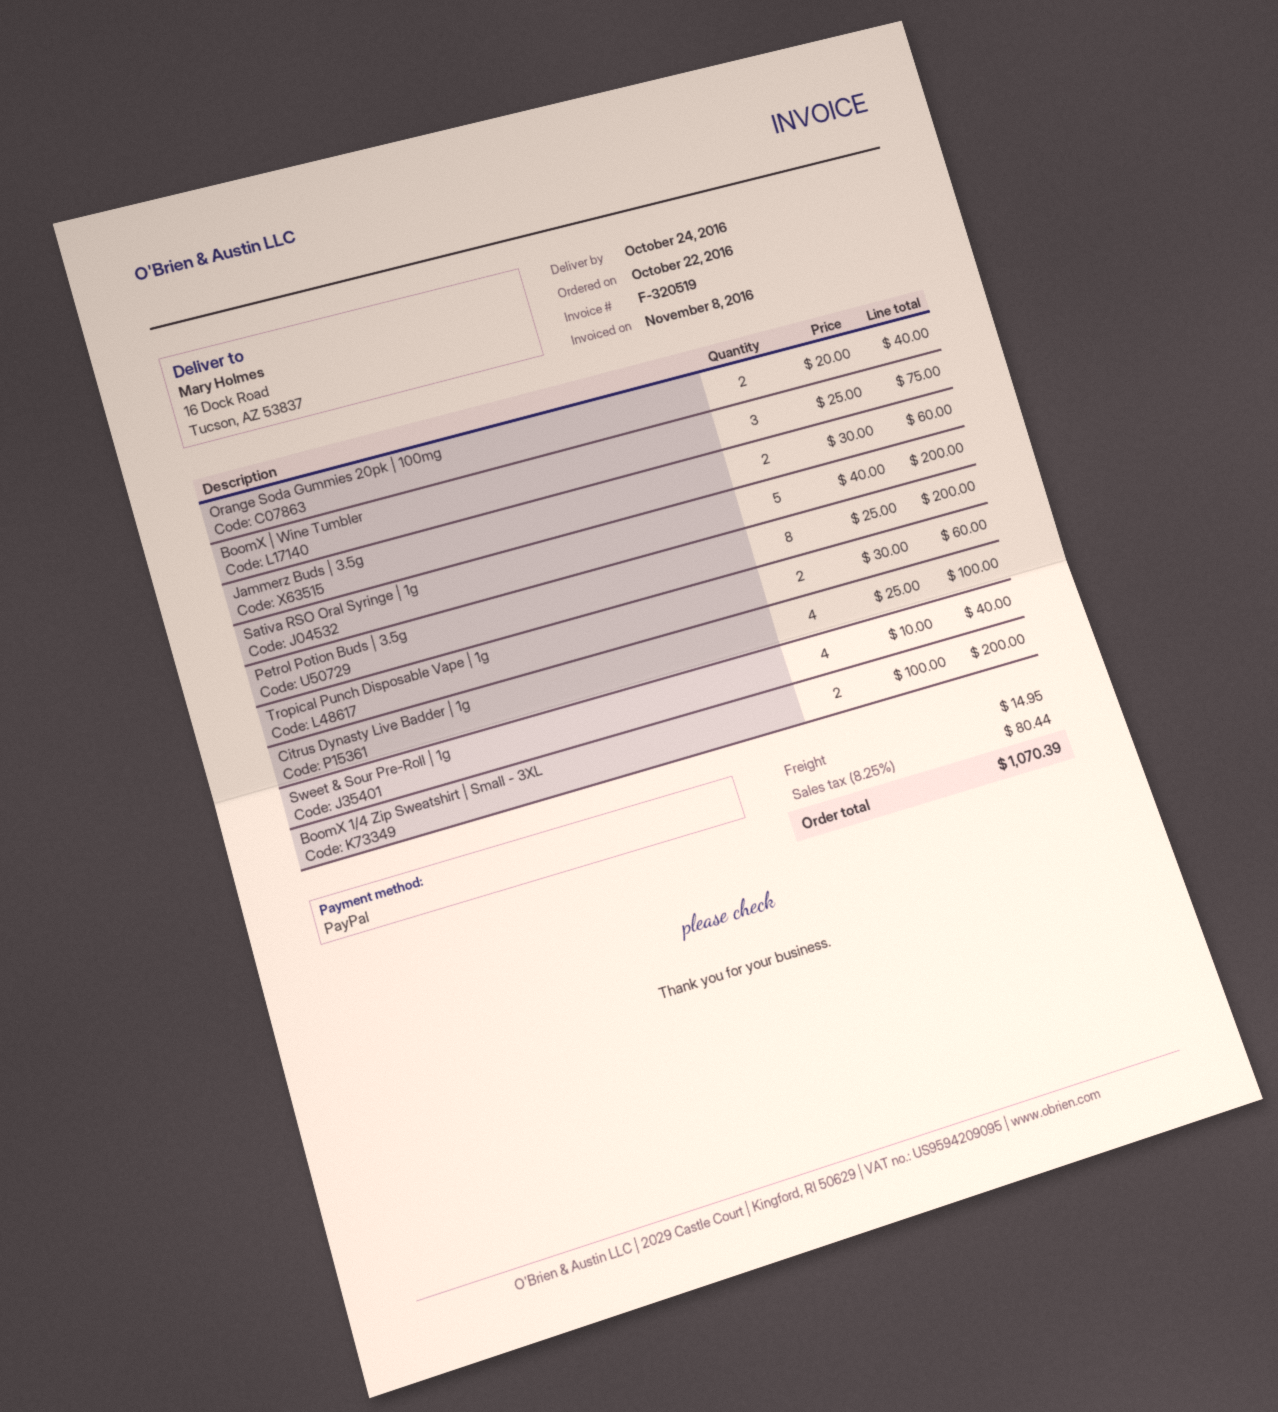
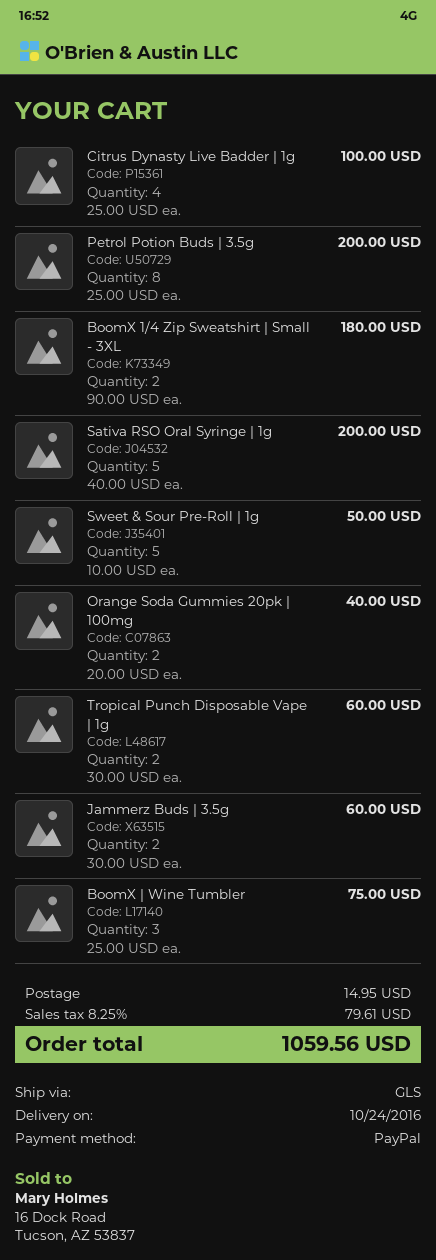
Sweet & Sour Pre-Roll | 1g: 4 x 10.00 = 40.00 -> 5 x 10.00 = 50.00
BoomX 1/4 Zip Sweatshirt | Small - 3XL: 2 x 100.00 = 200.00 -> 2 x 90.00 = 180.00
tax: 8.25% = 80.44 -> 8.25% = 79.61
total: 1070.39 -> 1059.56

